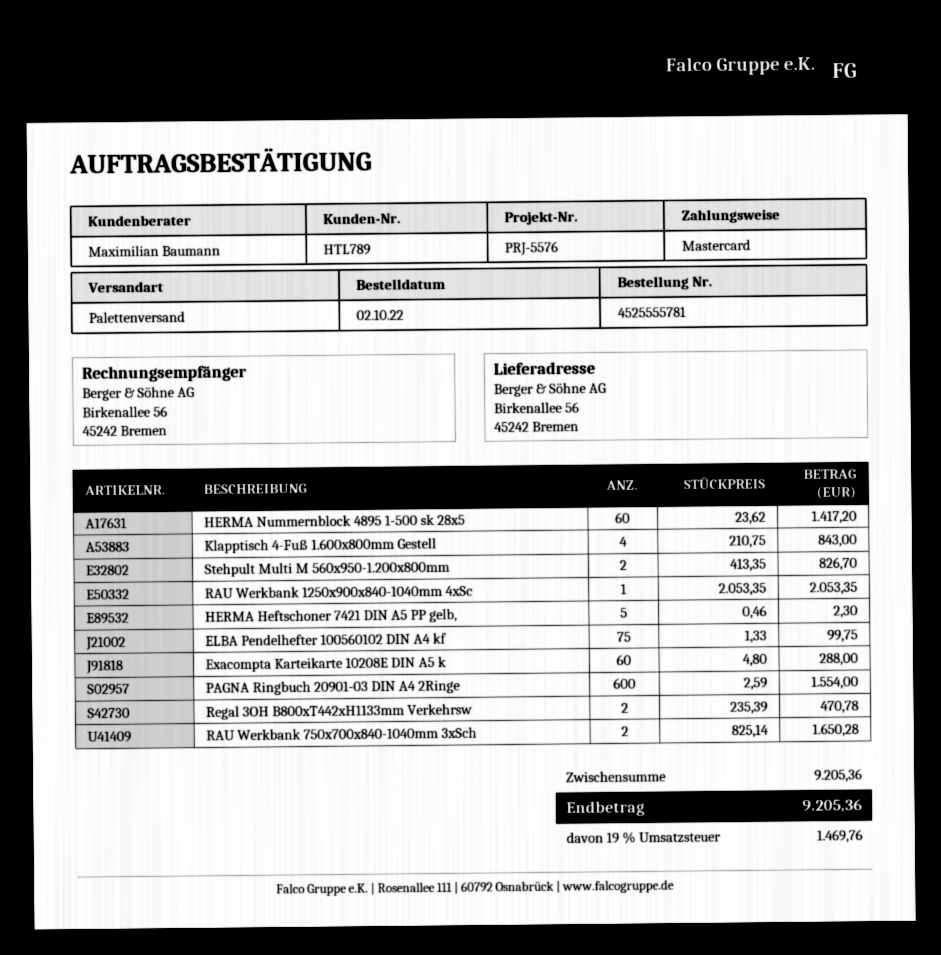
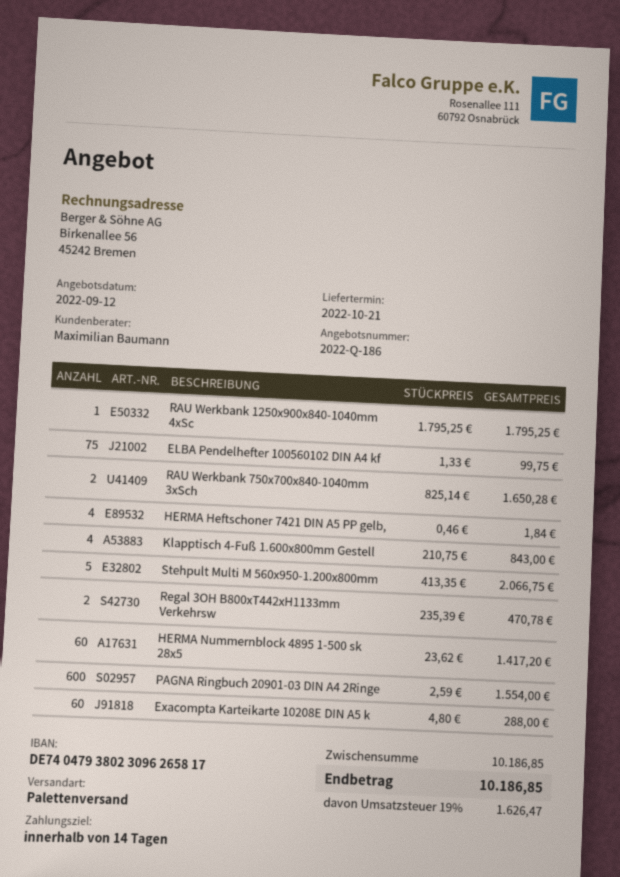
Stehpult Multi M 560x950-1.200x800mm: 2 x 413.35 = 826.70 -> 5 x 413.35 = 2066.75
RAU Werkbank 1250x900x840-1040mm 4xSc: 1 x 2053.35 = 2053.35 -> 1 x 1795.25 = 1795.25
HERMA Heftschoner 7421 DIN A5 PP gelb,: 5 x 0.46 = 2.30 -> 4 x 0.46 = 1.84
subtotal: 9205.36 -> 10186.85
tax: 19% = 1469.76 -> 19% = 1626.47
total: 9205.36 -> 10186.85

